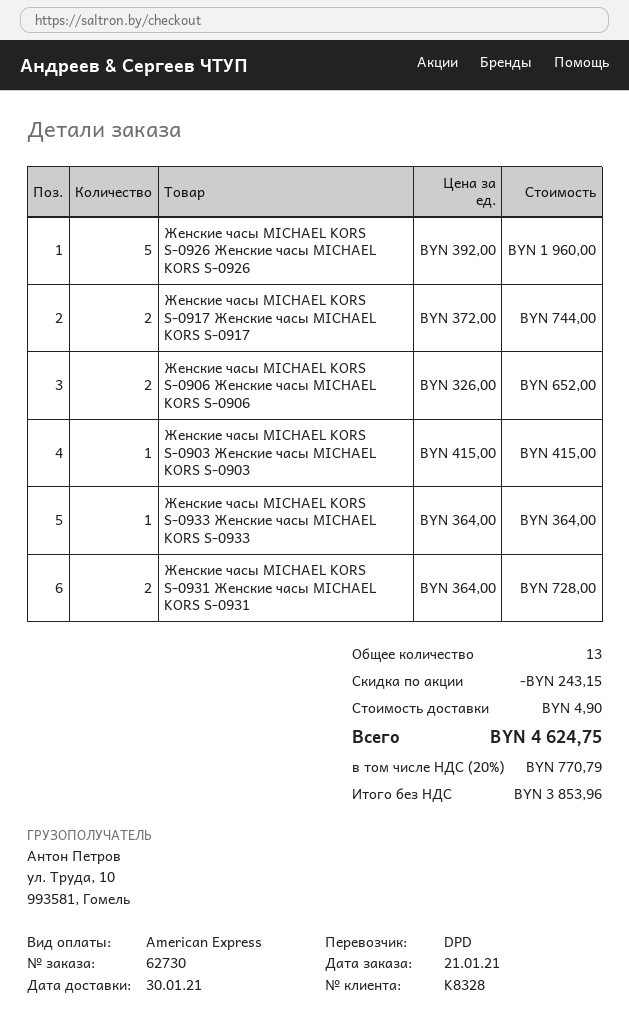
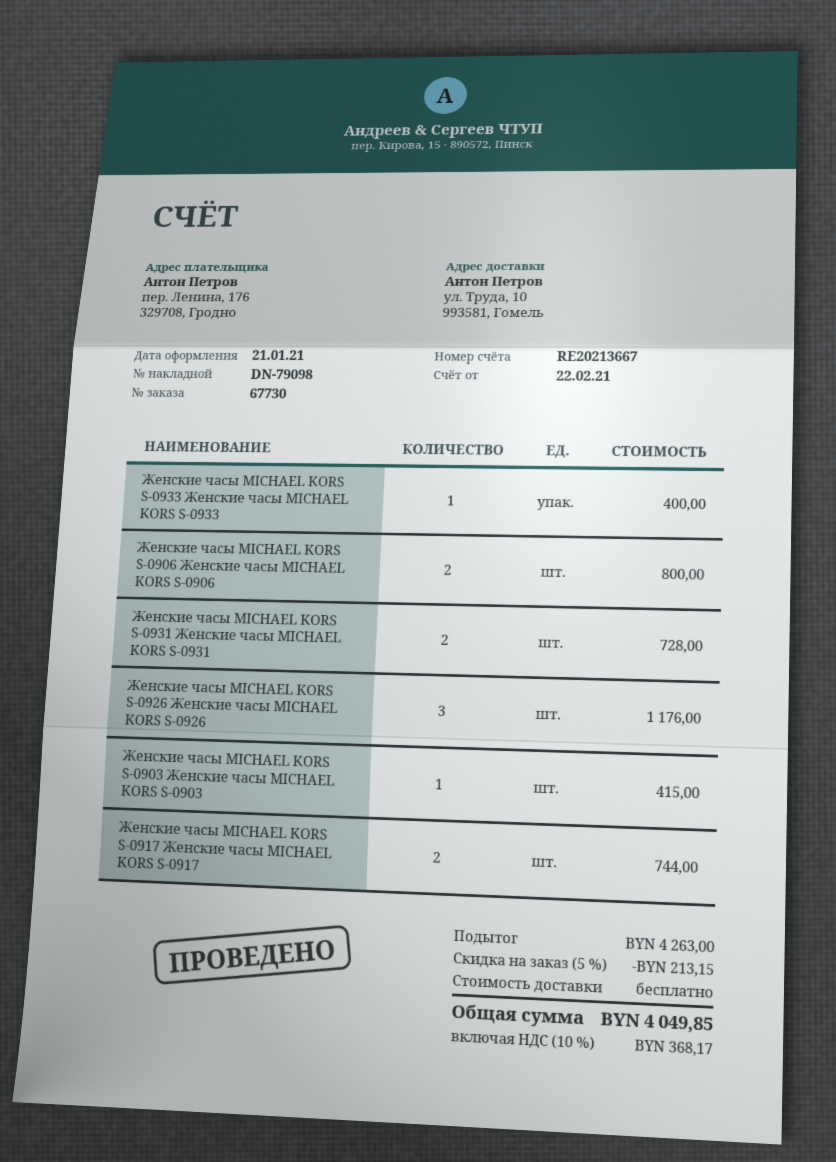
order number: 62730 -> 67730
Женские часы MICHAEL KORS S-0926 Женские часы MICHAEL KORS S-0926: 5 for 1960.00 -> 3 for 1176.00
Женские часы MICHAEL KORS S-0906 Женские часы MICHAEL KORS S-0906: 2 for 652.00 -> 2 for 800.00
Женские часы MICHAEL KORS S-0933 Женские часы MICHAEL KORS S-0933: 1 for 364.00 -> 1 for 400.00
discount: 243.15 -> 213.15
shipping: 4.90 -> 0.00
tax: 20% = 770.79 -> 10% = 368.17
total: 4624.75 -> 4049.85

